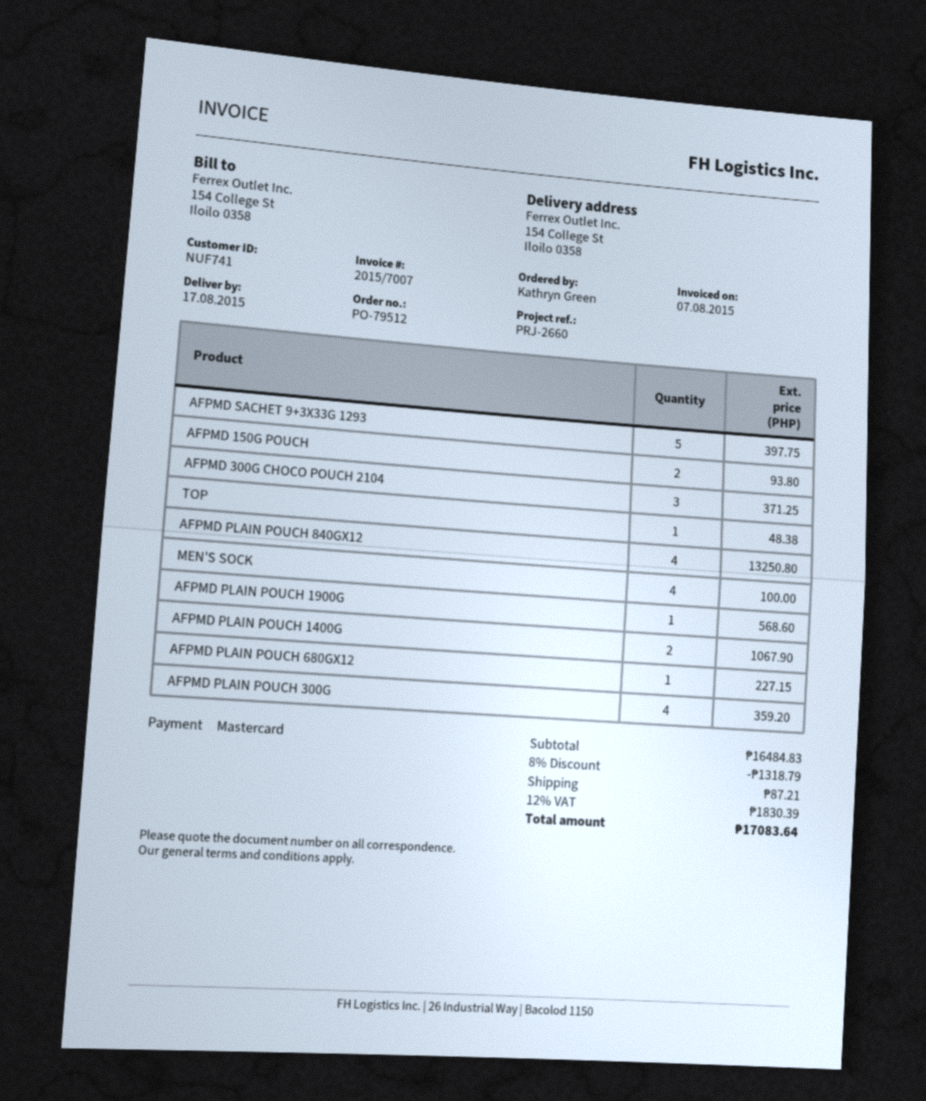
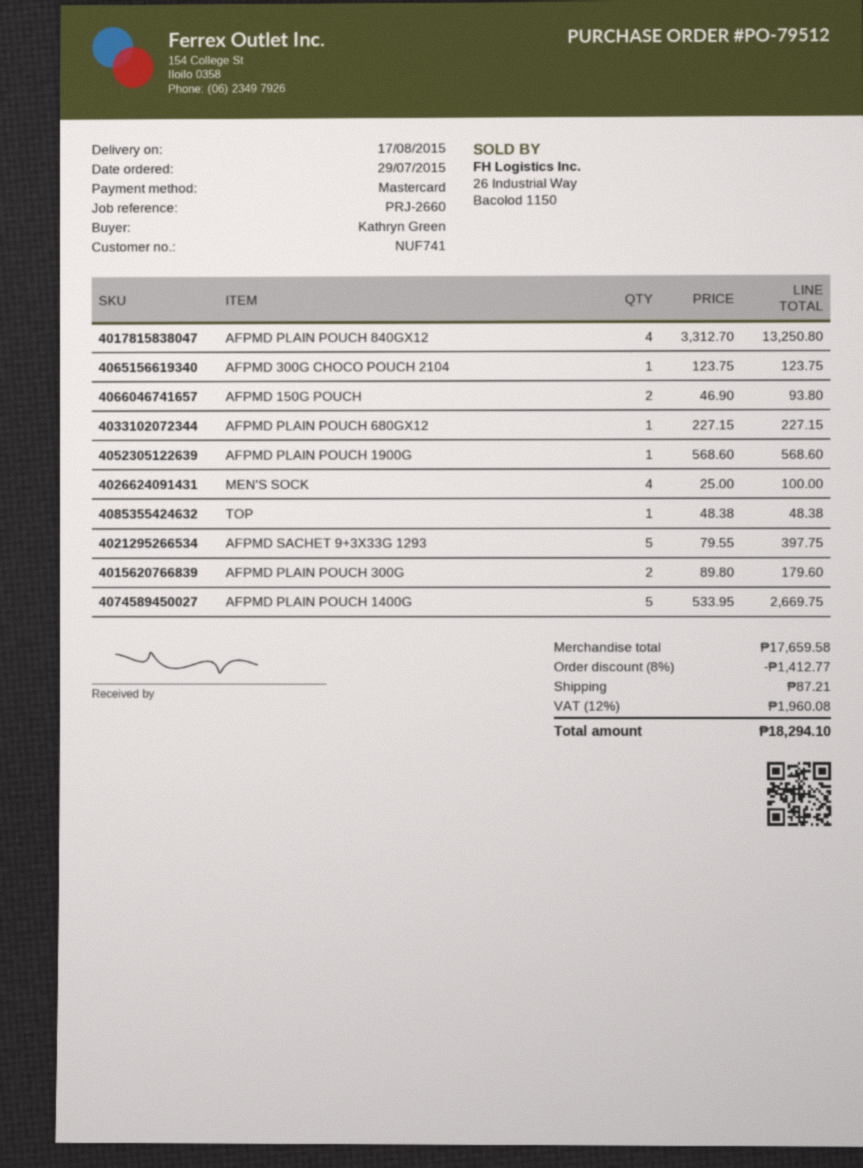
AFPMD 300G CHOCO POUCH 2104: 3 for 371.25 -> 1 for 123.75
AFPMD PLAIN POUCH 1400G: 2 for 1067.90 -> 5 for 2669.75
AFPMD PLAIN POUCH 300G: 4 for 359.20 -> 2 for 179.60
subtotal: 16484.83 -> 17659.58
discount: 8% = 1318.79 -> 8% = 1412.77
tax: 12% = 1830.39 -> 12% = 1960.08
total: 17083.64 -> 18294.10

